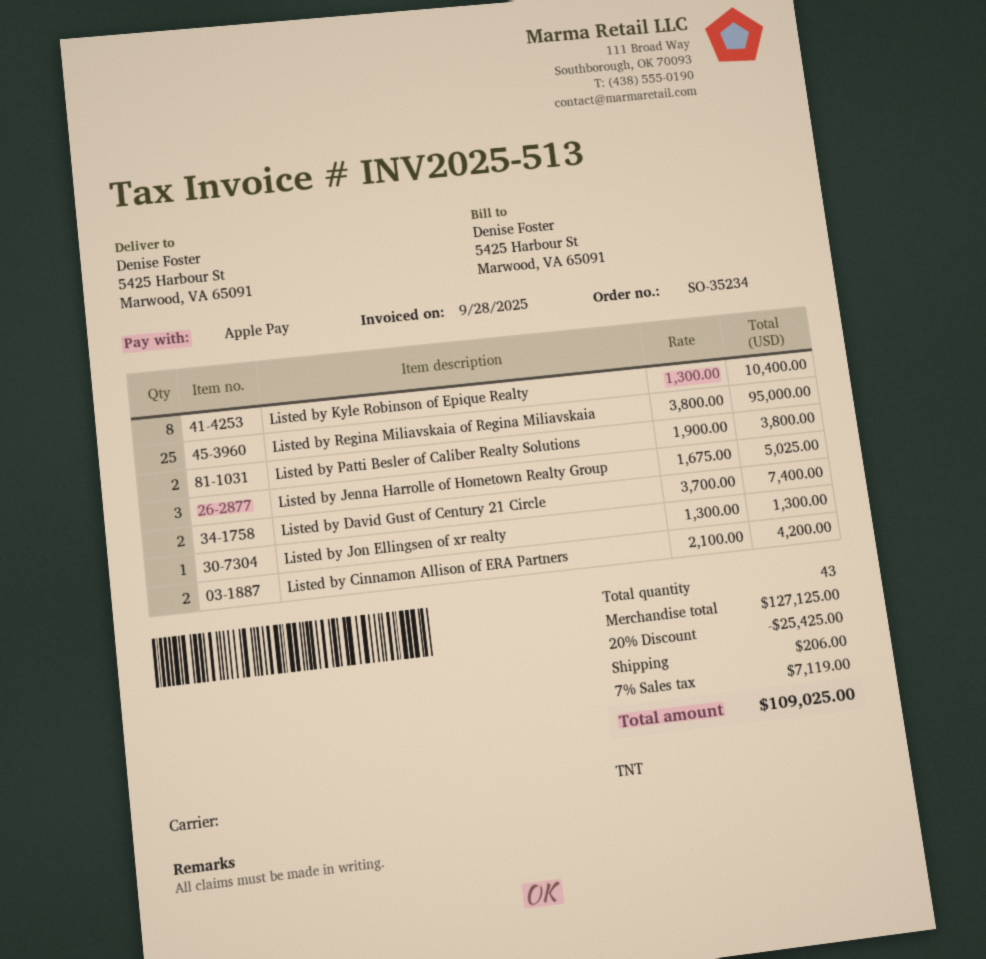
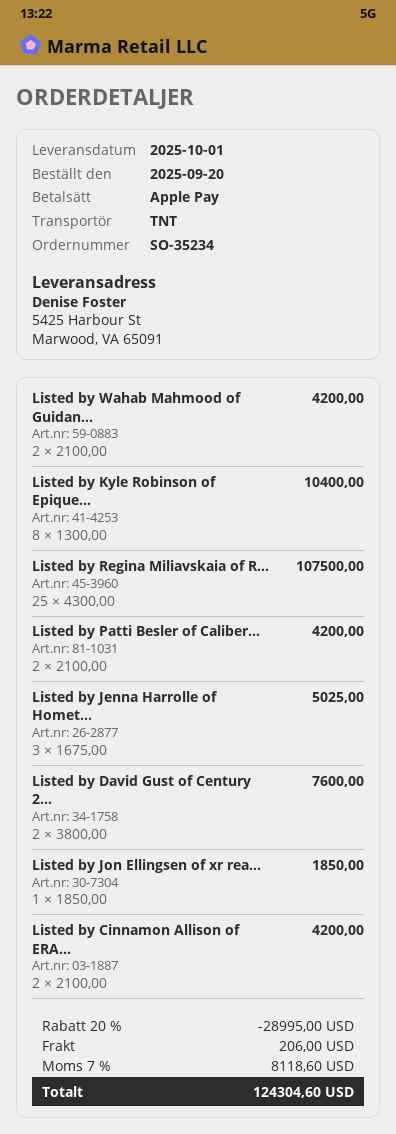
Listed by Regina Miliavskaia of Regina Miliavskaia: 25 x 3800.00 = 95000.00 -> 25 x 4300.00 = 107500.00
Listed by Patti Besler of Caliber Realty Solutions: 2 x 1900.00 = 3800.00 -> 2 x 2100.00 = 4200.00
Listed by David Gust of Century 21 Circle: 2 x 3700.00 = 7400.00 -> 2 x 3800.00 = 7600.00
Listed by Jon Ellingsen of xr realty: 1 x 1300.00 = 1300.00 -> 1 x 1850.00 = 1850.00
Listed by Wahab Mahmood of Guidan...: none -> 2 x 2100.00 = 4200.00
discount: 20% = 25425.00 -> 20% = 28995.00
tax: 7% = 7119.00 -> 7% = 8118.60
total: 109025.00 -> 124304.60

